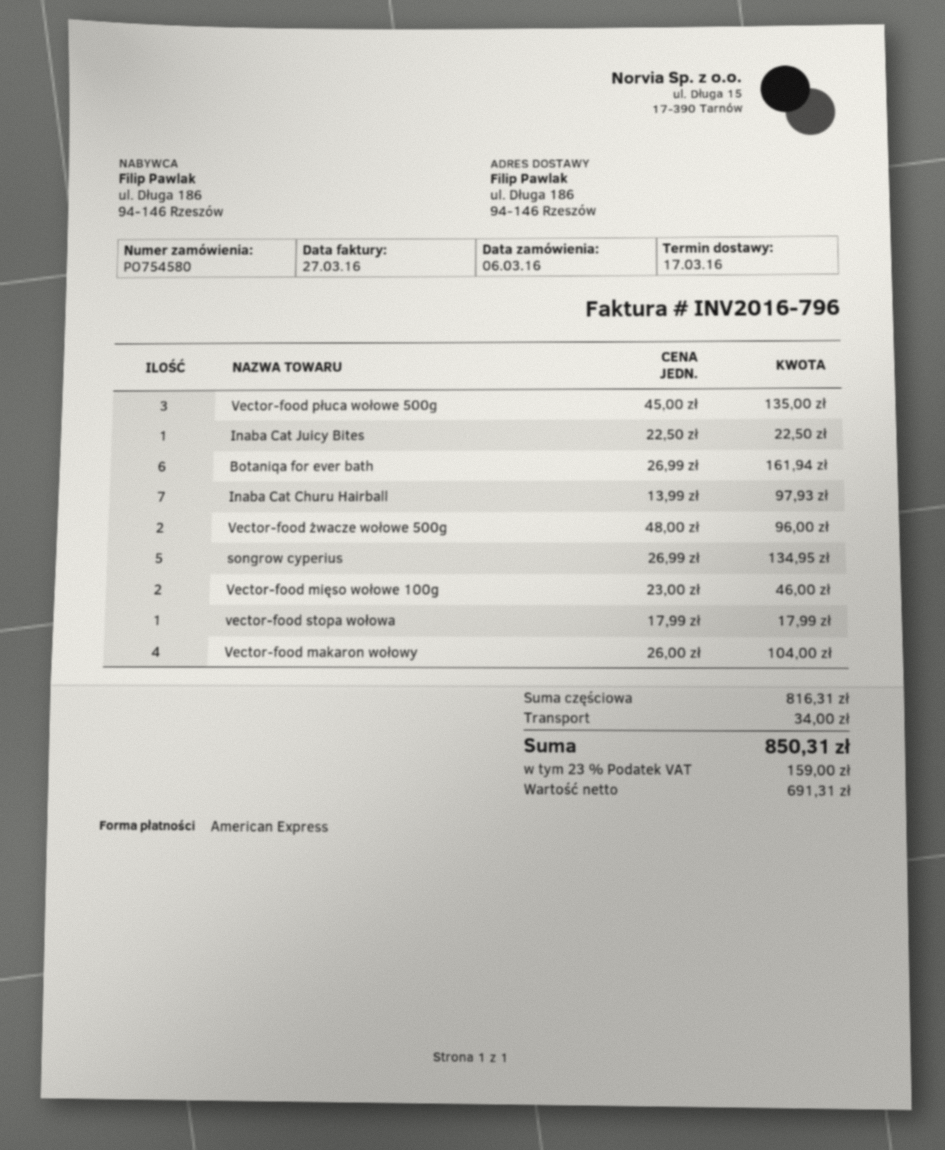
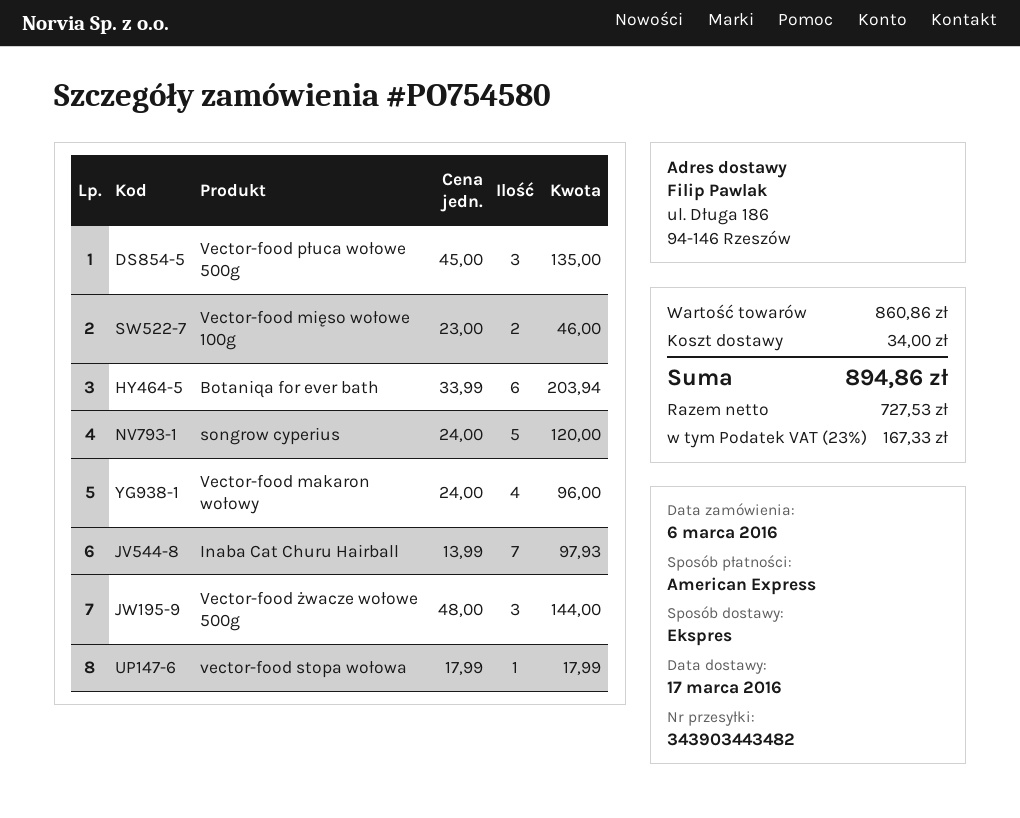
Inaba Cat Juicy Bites: 1 x 22.50 = 22.50 -> none
Botaniqa for ever bath: 6 x 26.99 = 161.94 -> 6 x 33.99 = 203.94
Vector-food żwacze wołowe 500g: 2 x 48.00 = 96.00 -> 3 x 48.00 = 144.00
songrow cyperius: 5 x 26.99 = 134.95 -> 5 x 24.00 = 120.00
Vector-food makaron wołowy: 4 x 26.00 = 104.00 -> 4 x 24.00 = 96.00
subtotal: 816.31 -> 860.86
net: 691.31 -> 727.53
tax: 23% = 159.00 -> 23% = 167.33
total: 850.31 -> 894.86

